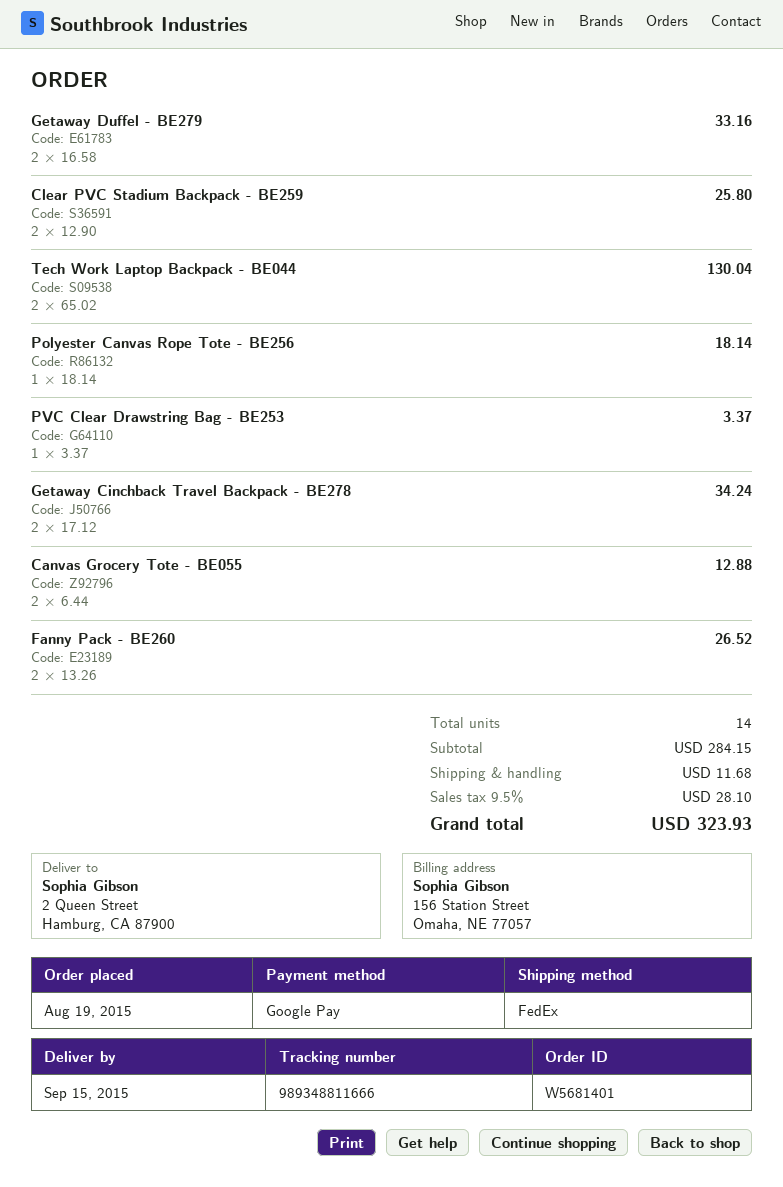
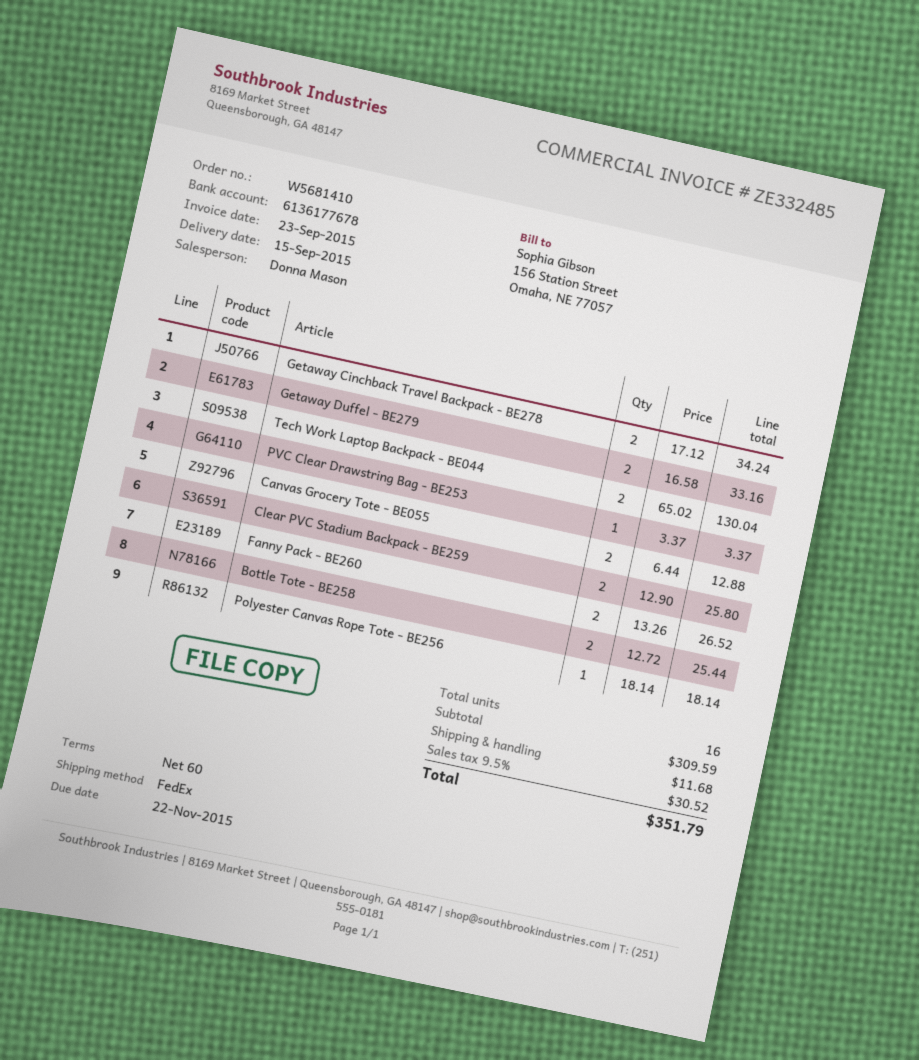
order number: W5681401 -> W5681410
Bottle Tote - BE258: none -> 2 x 12.72 = 25.44
total quantity: 14 -> 16
subtotal: 284.15 -> 309.59
tax: 9.5% = 28.10 -> 9.5% = 30.52
total: 323.93 -> 351.79

